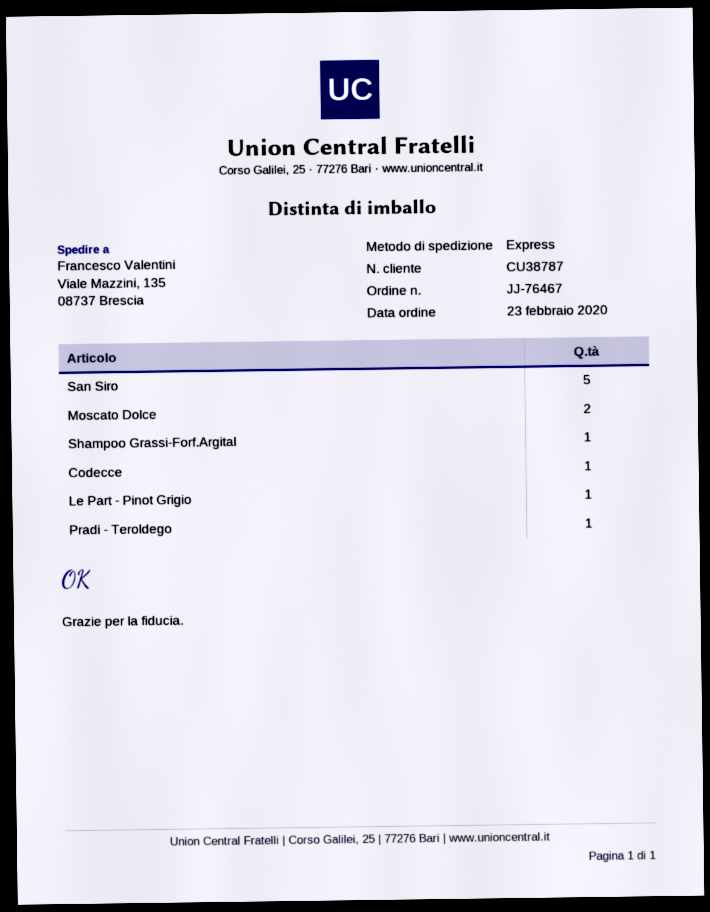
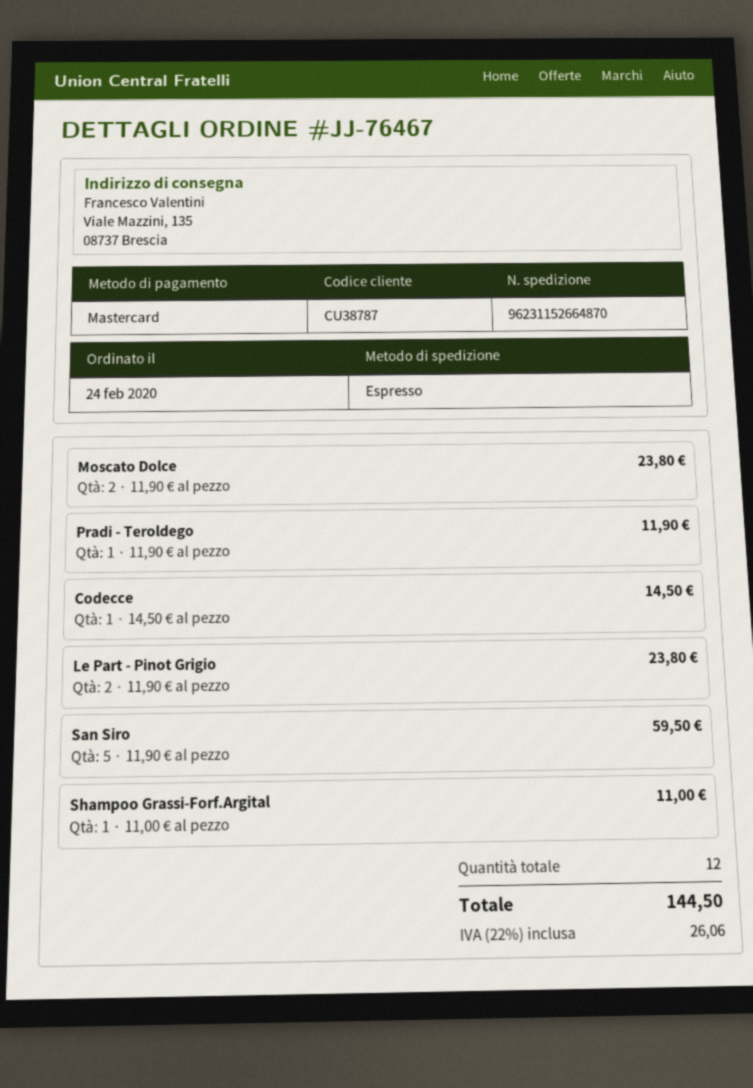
order date: 2020-02-23 -> 2020-02-24
Le Part - Pinot Grigio: 1 -> 2

